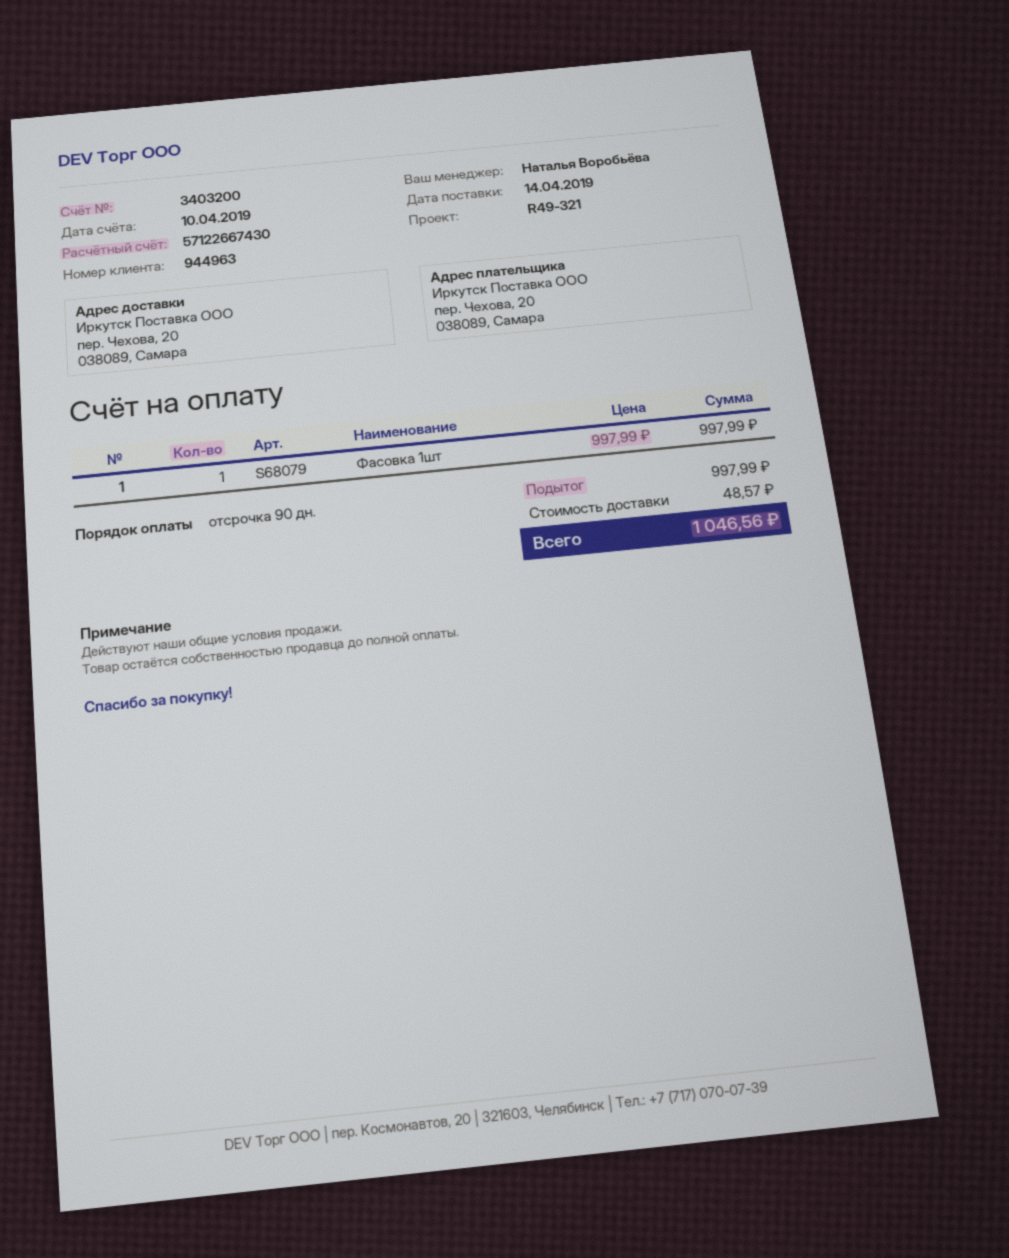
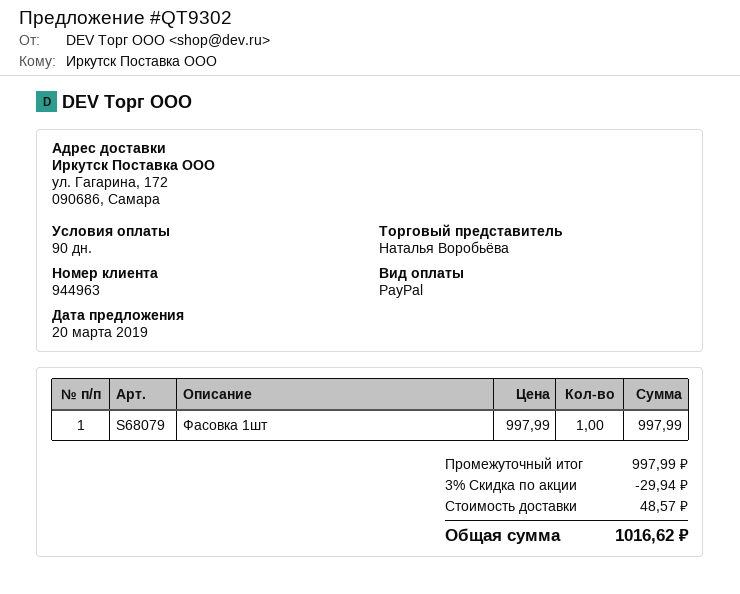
ship to: пер. Чехова, 20, 038089, Самара -> ул. Гагарина, 172, 090686, Самара
discount: none -> 3% = 29.94
total: 1046.56 -> 1016.62

